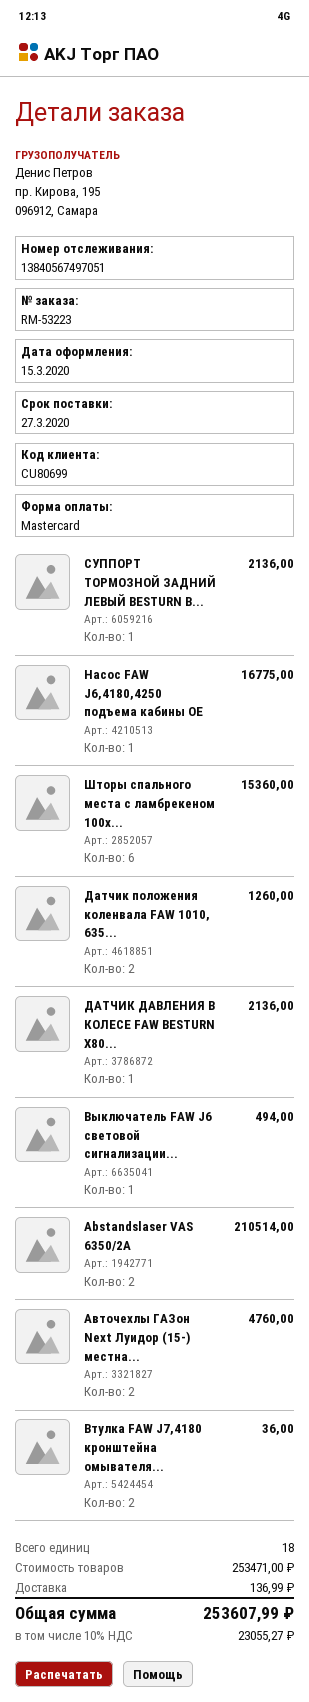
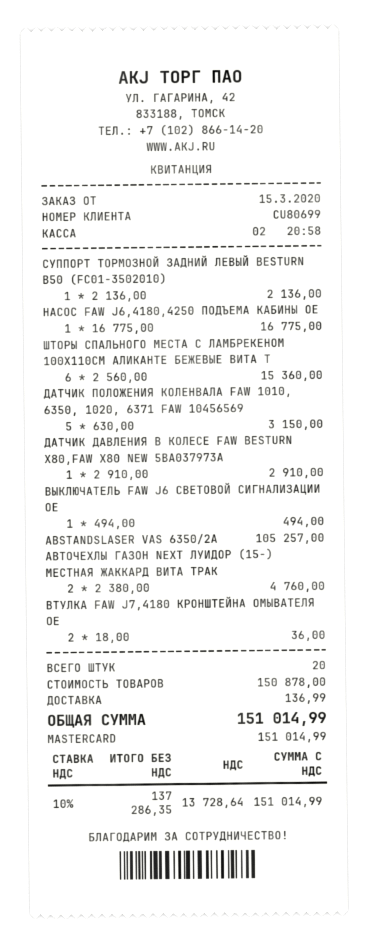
Датчик положения коленвала FAW 1010, 635...: 2 for 1260.00 -> 5 for 3150.00
ДАТЧИК ДАВЛЕНИЯ В КОЛЕСЕ FAW BESTURN X80...: 1 for 2136.00 -> 1 for 2910.00
Abstandslaser VAS 6350/2A: 2 for 210514.00 -> 1 for 105257.00
total quantity: 18 -> 20
subtotal: 253471.00 -> 150878.00
tax: 10% = 23055.27 -> 10% = 13728.64
total: 253607.99 -> 151014.99

